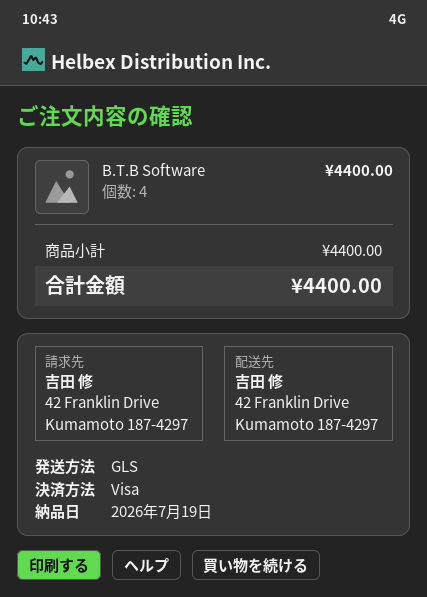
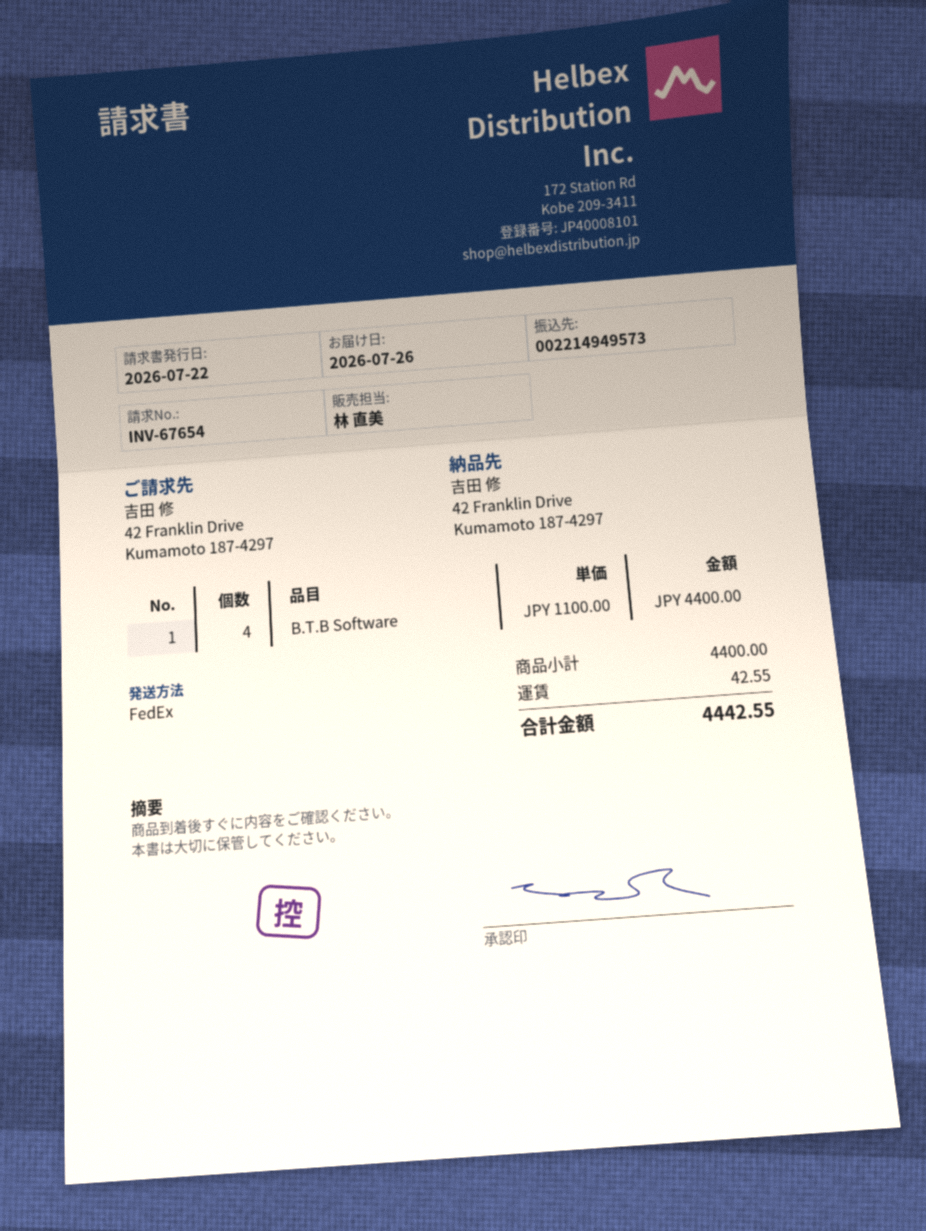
delivery date: 2026-07-19 -> 2026-07-26
shipping method: GLS -> FedEx
shipping: none -> 42.55
total: 4400.00 -> 4442.55

